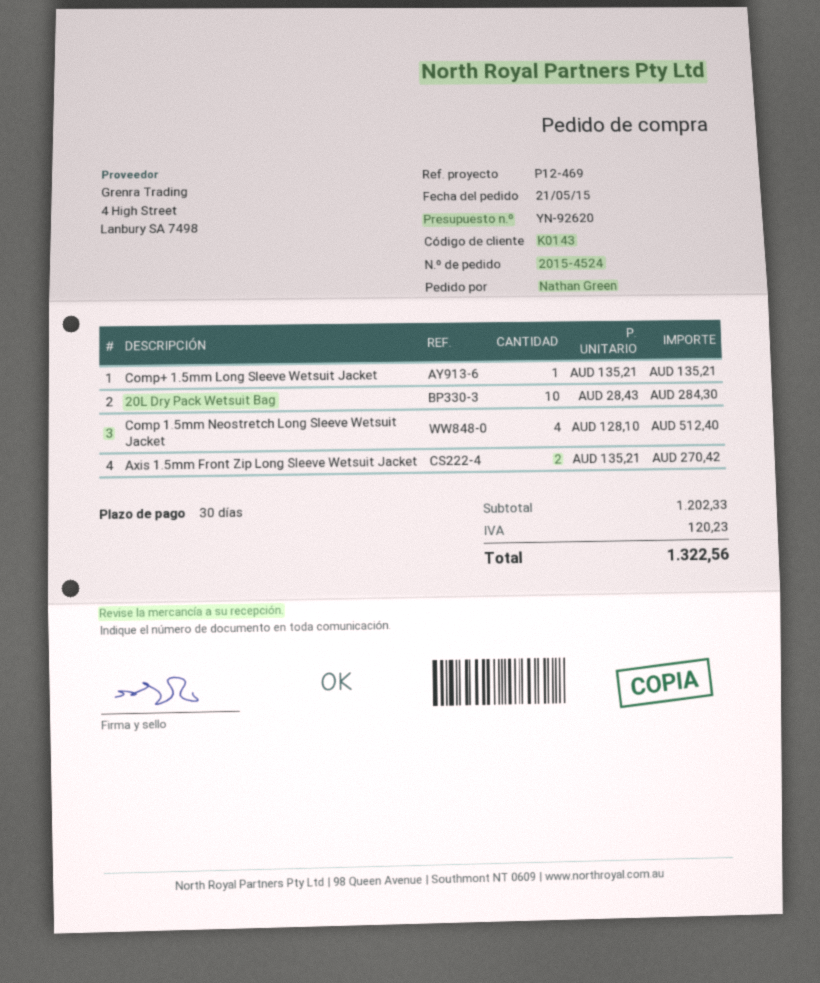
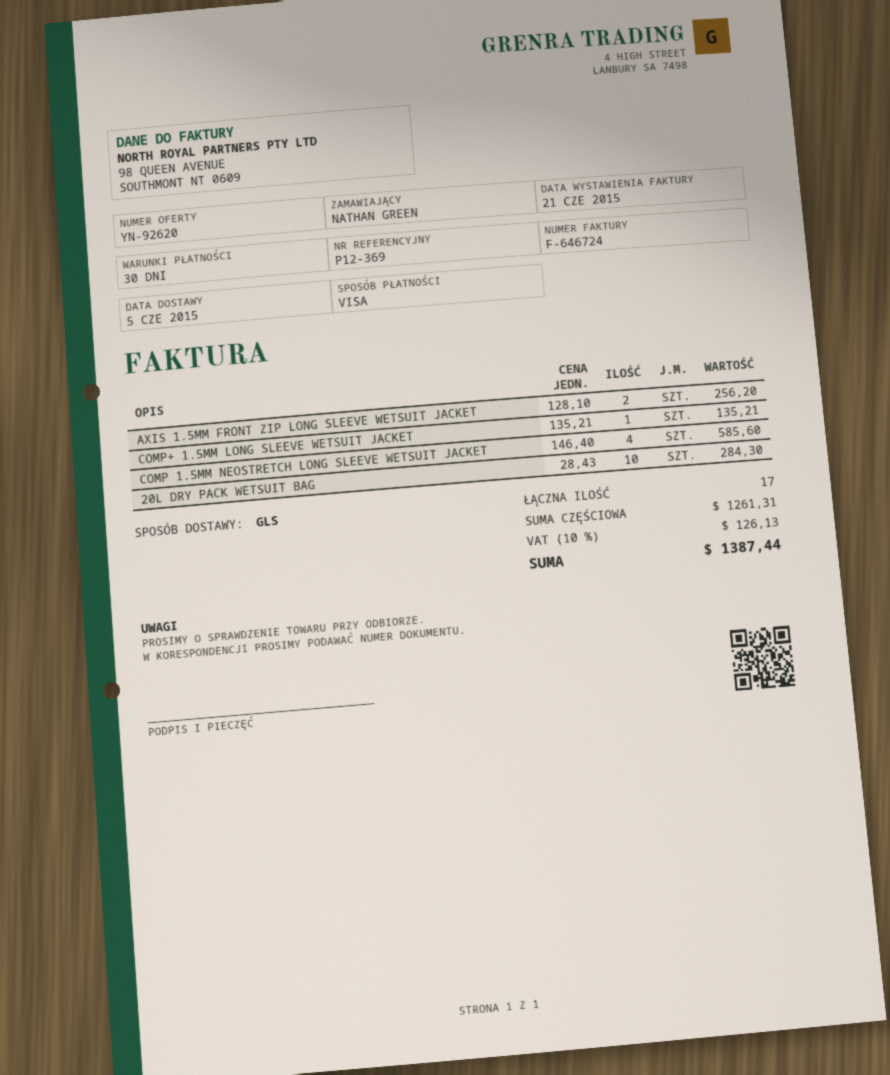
reference: P12-469 -> P12-369
Comp 1.5mm Neostretch Long Sleeve Wetsuit Jacket: 4 x 128.10 = 512.40 -> 4 x 146.40 = 585.60
Axis 1.5mm Front Zip Long Sleeve Wetsuit Jacket: 2 x 135.21 = 270.42 -> 2 x 128.10 = 256.20
subtotal: 1202.33 -> 1261.31
tax: 120.23 -> 126.13
total: 1322.56 -> 1387.44

